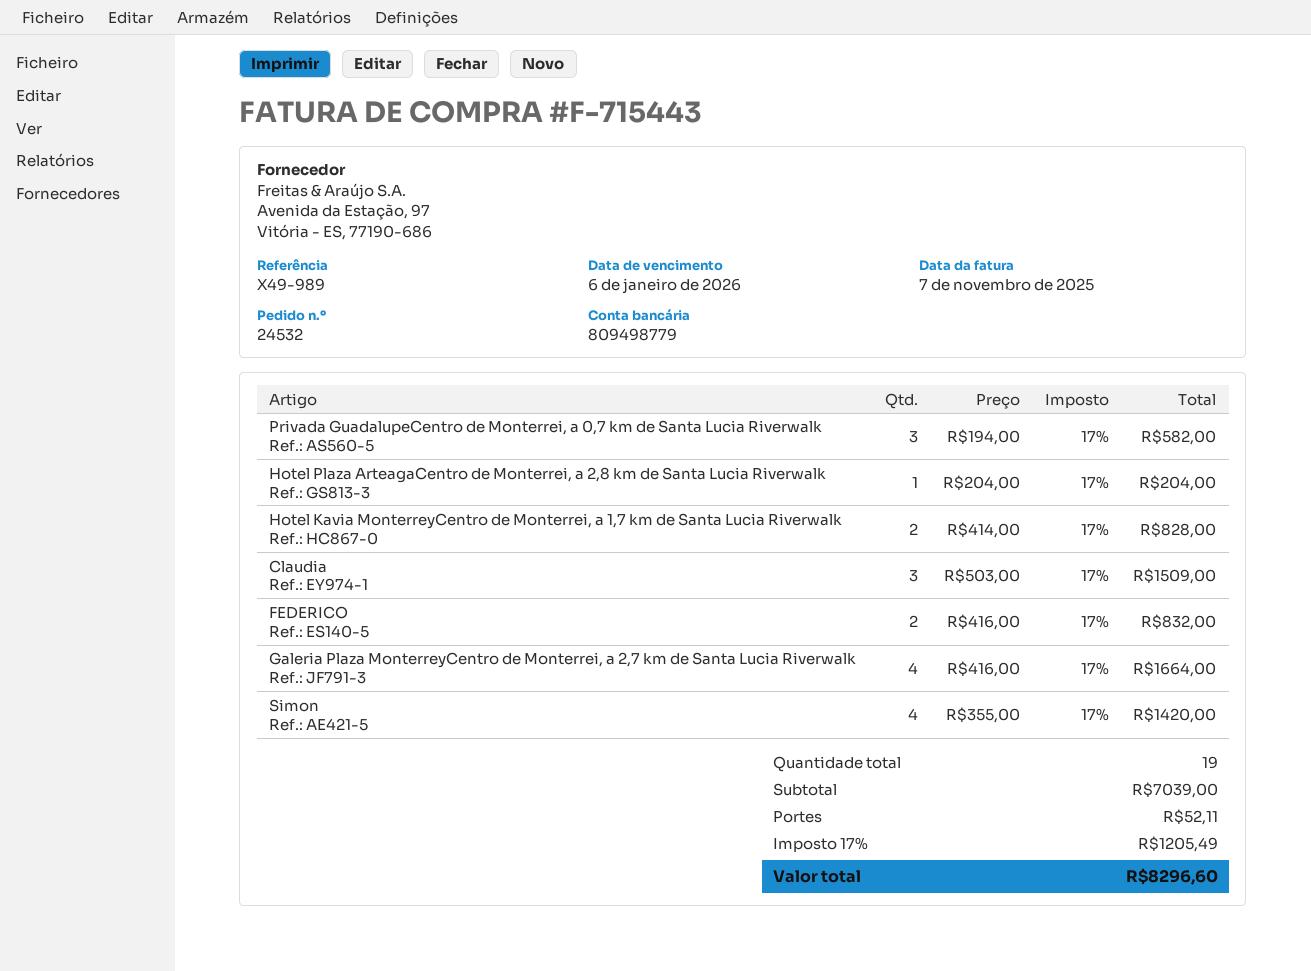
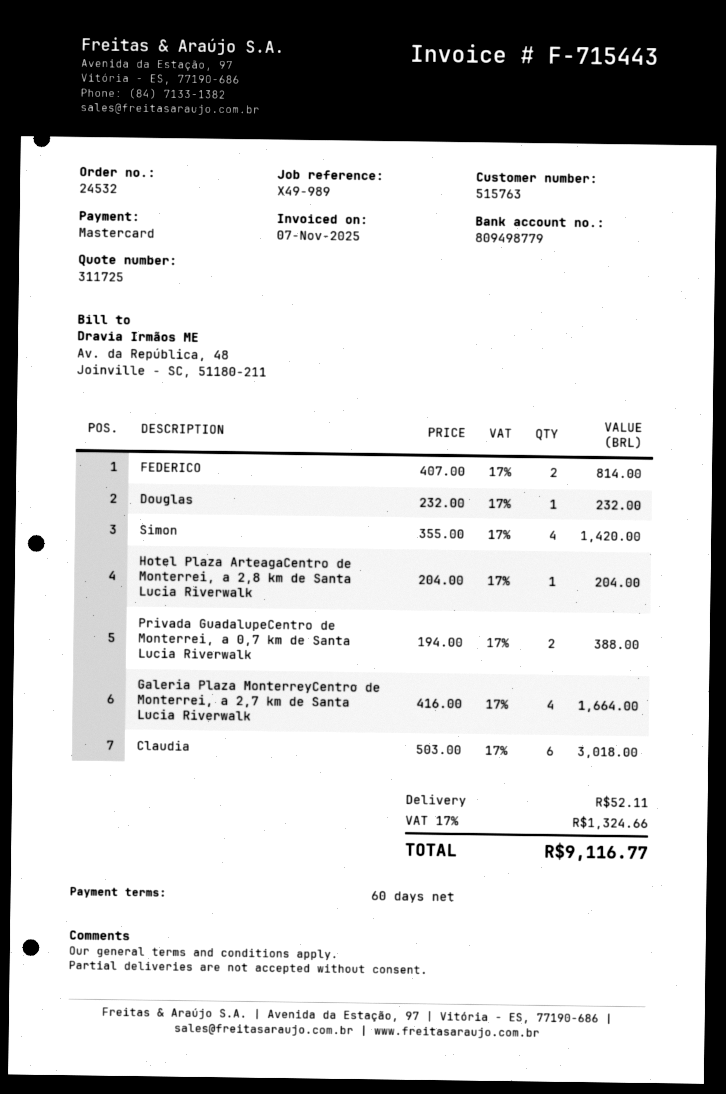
Privada GuadalupeCentro de Monterrei, a 0,7 km de Santa Lucia Riverwalk: 3 x 194.00 = 582.00 -> 2 x 194.00 = 388.00
Hotel Kavia MonterreyCentro de Monterrei, a 1,7 km de Santa Lucia Riverwalk: 2 x 414.00 = 828.00 -> none
Claudia: 3 x 503.00 = 1509.00 -> 6 x 503.00 = 3018.00
FEDERICO: 2 x 416.00 = 832.00 -> 2 x 407.00 = 814.00
Douglas: none -> 1 x 232.00 = 232.00
tax: 17% = 1205.49 -> 17% = 1324.66
total: 8296.60 -> 9116.77

